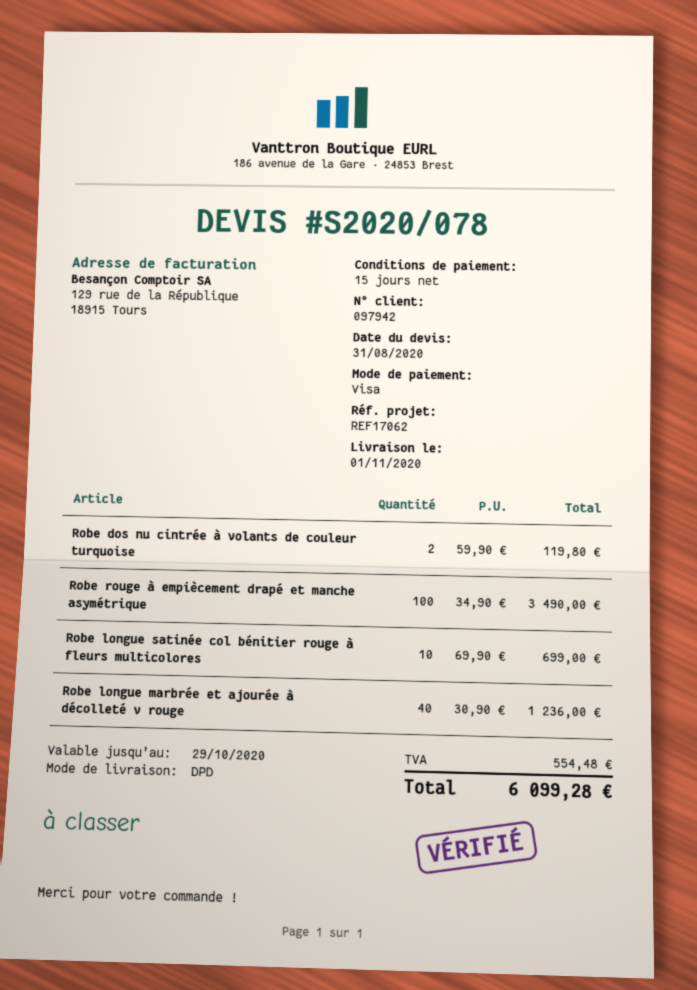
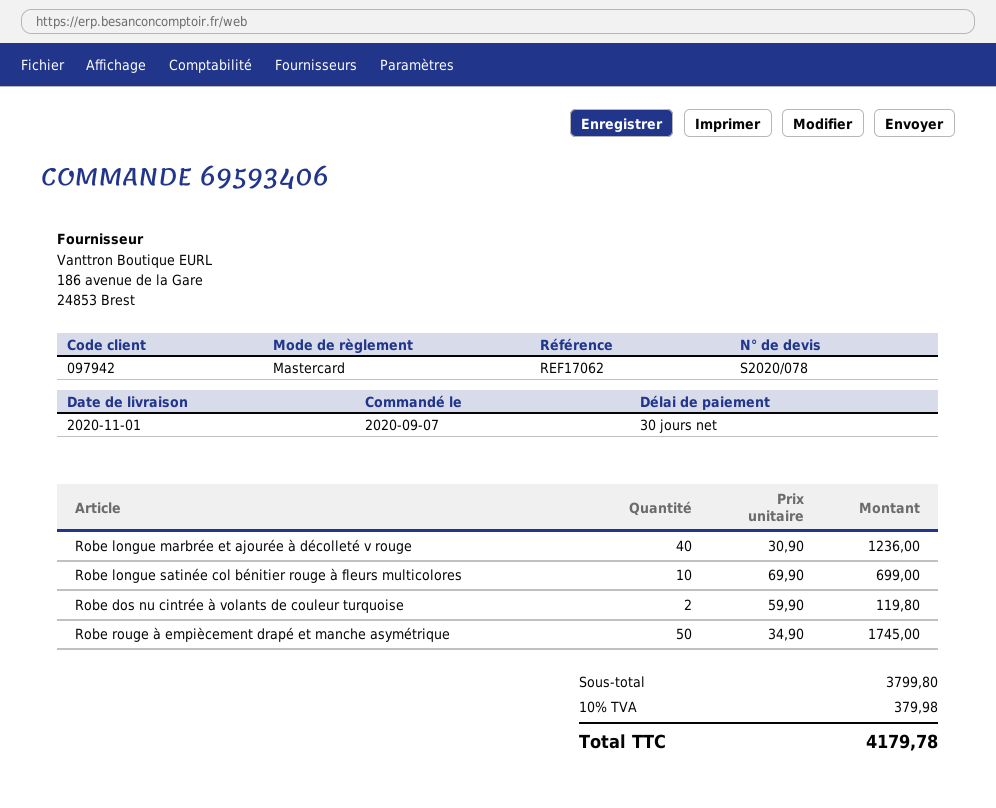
payment terms: 15 days -> 30 days
payment method: Visa -> Mastercard
Robe rouge à empiècement drapé et manche asymétrique: 100 x 34.90 = 3490.00 -> 50 x 34.90 = 1745.00
tax: 554.48 -> 379.98
total: 6099.28 -> 4179.78

